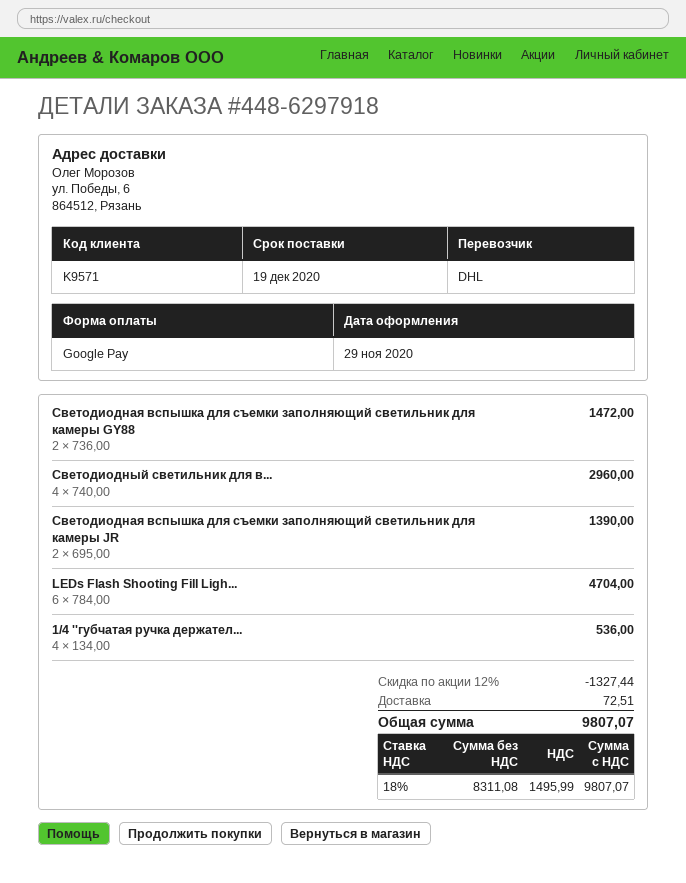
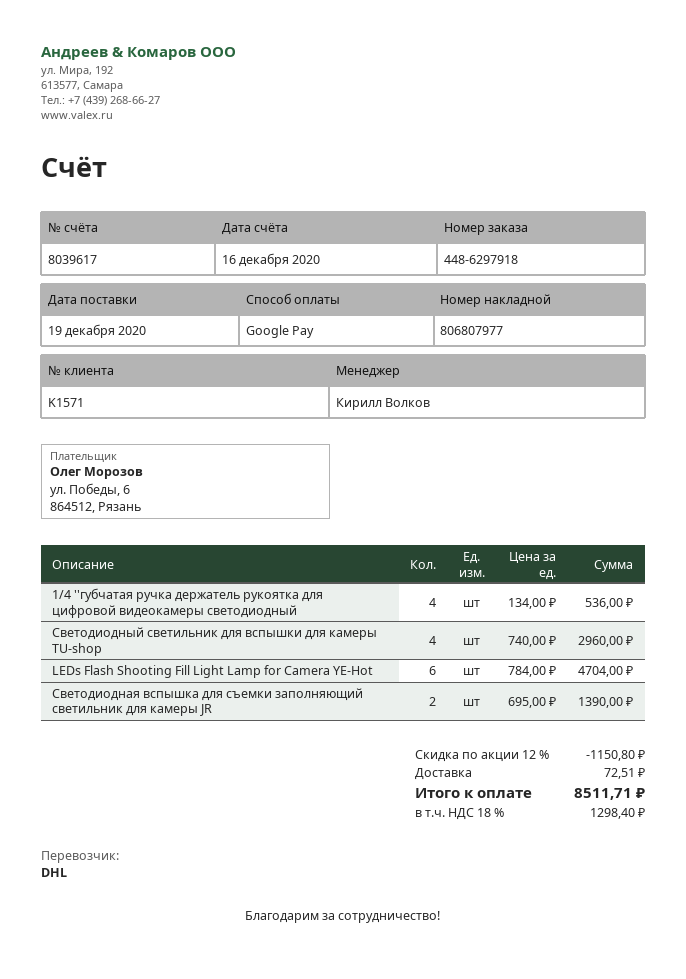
customer number: K9571 -> K1571
Светодиодная вспышка для съемки заполняющий светильник для камеры GY88: 2 x 736.00 = 1472.00 -> none
discount: 12% = 1327.44 -> 12% = 1150.80
tax: 18% = 1495.99 -> 18% = 1298.40
total: 9807.07 -> 8511.71

